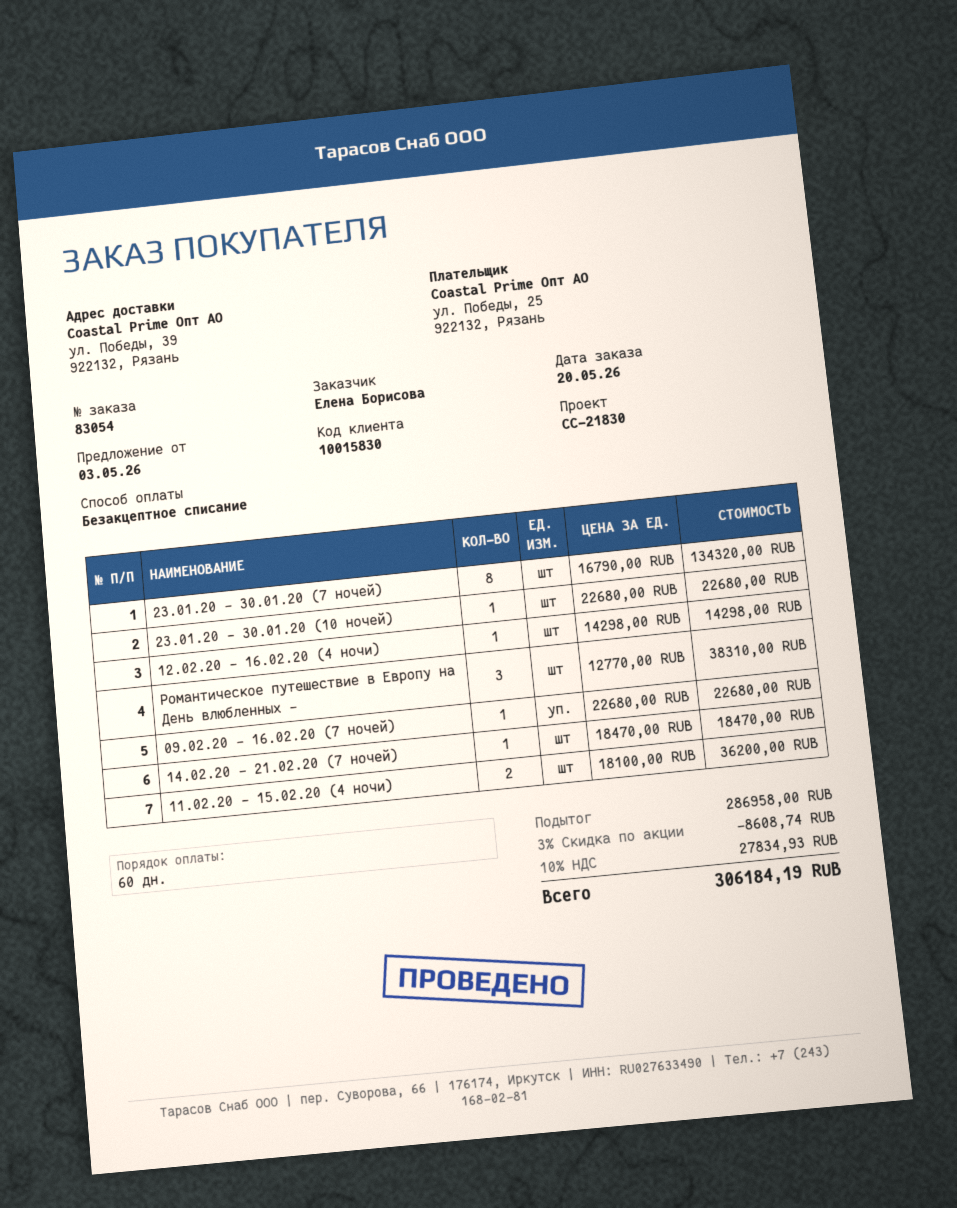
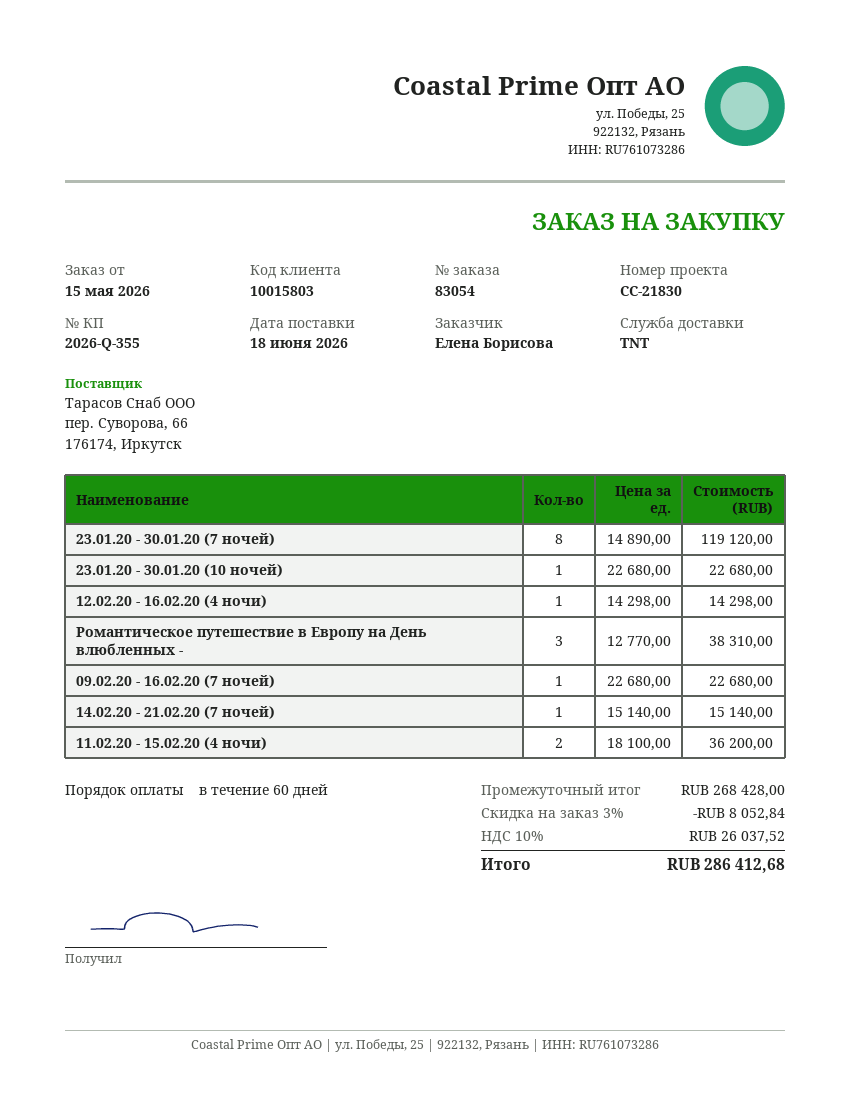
order date: 2026-05-20 -> 2026-05-15
customer number: 10015830 -> 10015803
23.01.20 - 30.01.20 (7 ночей): 8 x 16790.00 = 134320.00 -> 8 x 14890.00 = 119120.00
14.02.20 - 21.02.20 (7 ночей): 1 x 18470.00 = 18470.00 -> 1 x 15140.00 = 15140.00
subtotal: 286958.00 -> 268428.00
discount: 3% = 8608.74 -> 3% = 8052.84
tax: 10% = 27834.93 -> 10% = 26037.52
total: 306184.19 -> 286412.68

